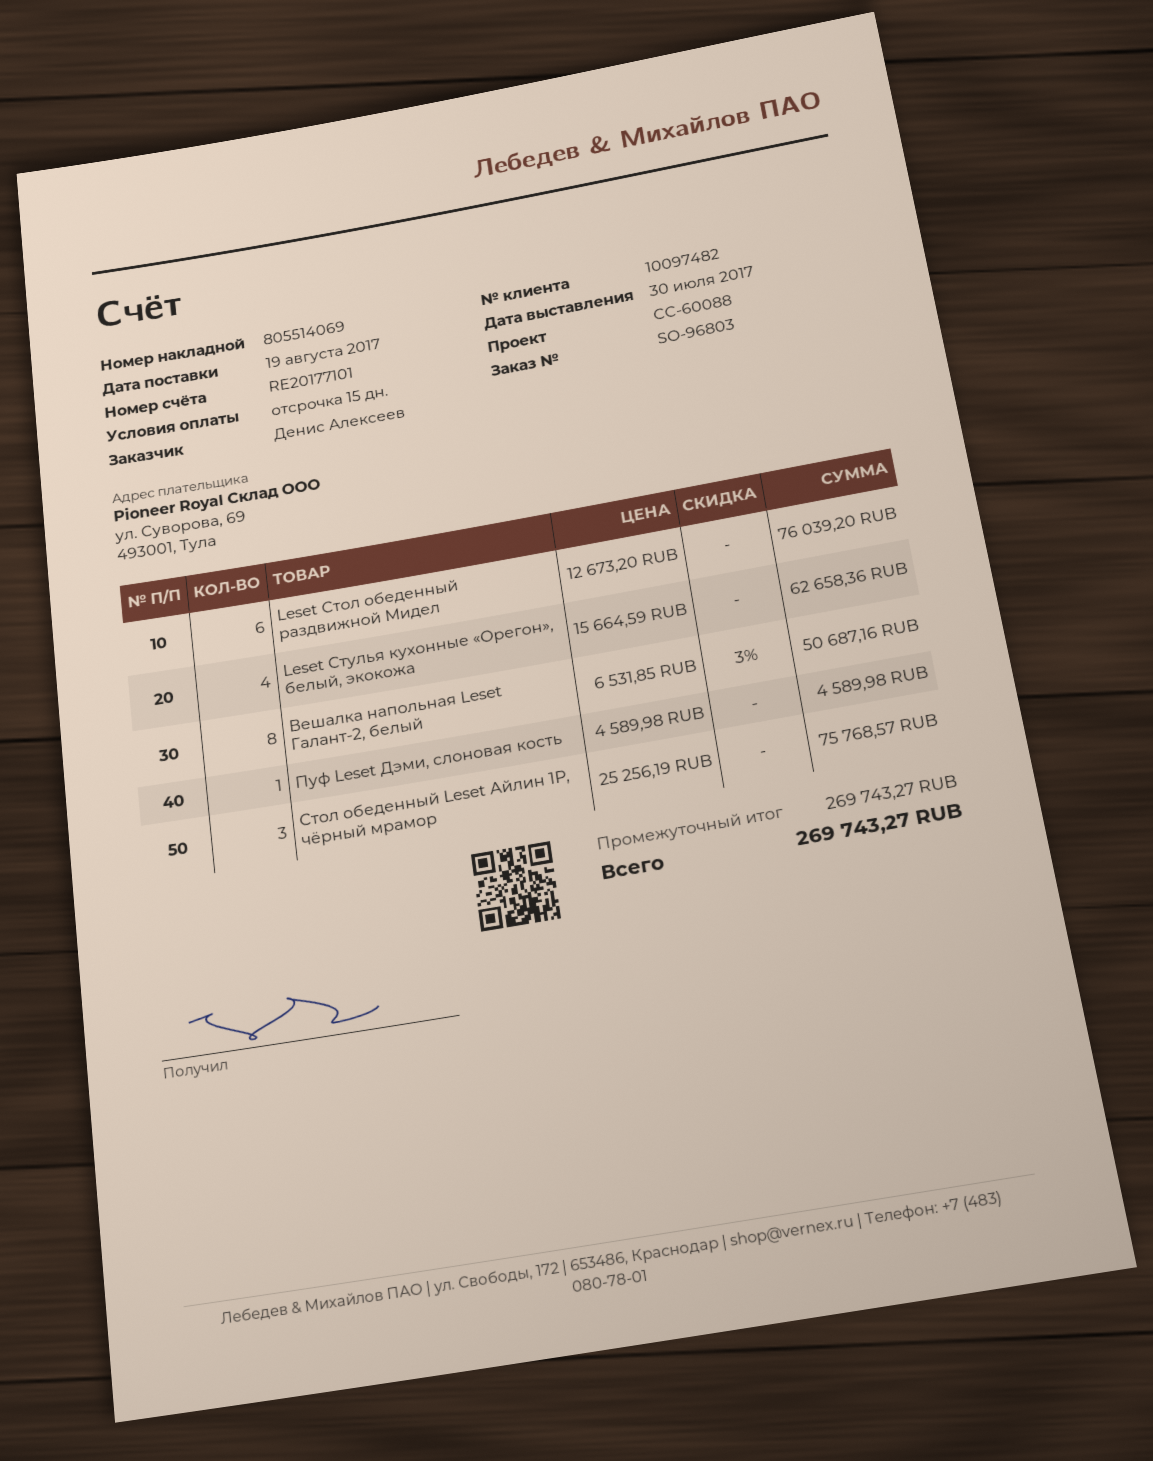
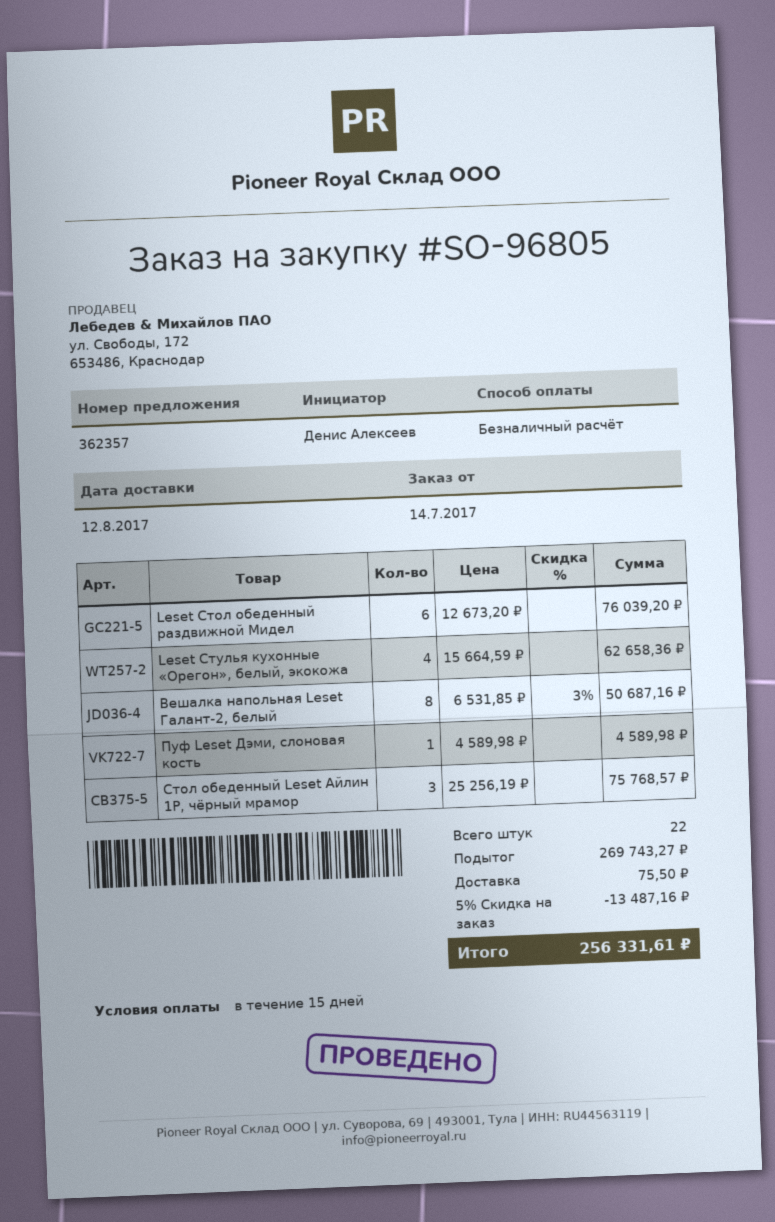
order number: SO-96803 -> SO-96805
delivery date: 2017-08-19 -> 2017-08-12
discount: none -> 5% = 13487.16
shipping: none -> 75.50
total: 269743.27 -> 256331.61

